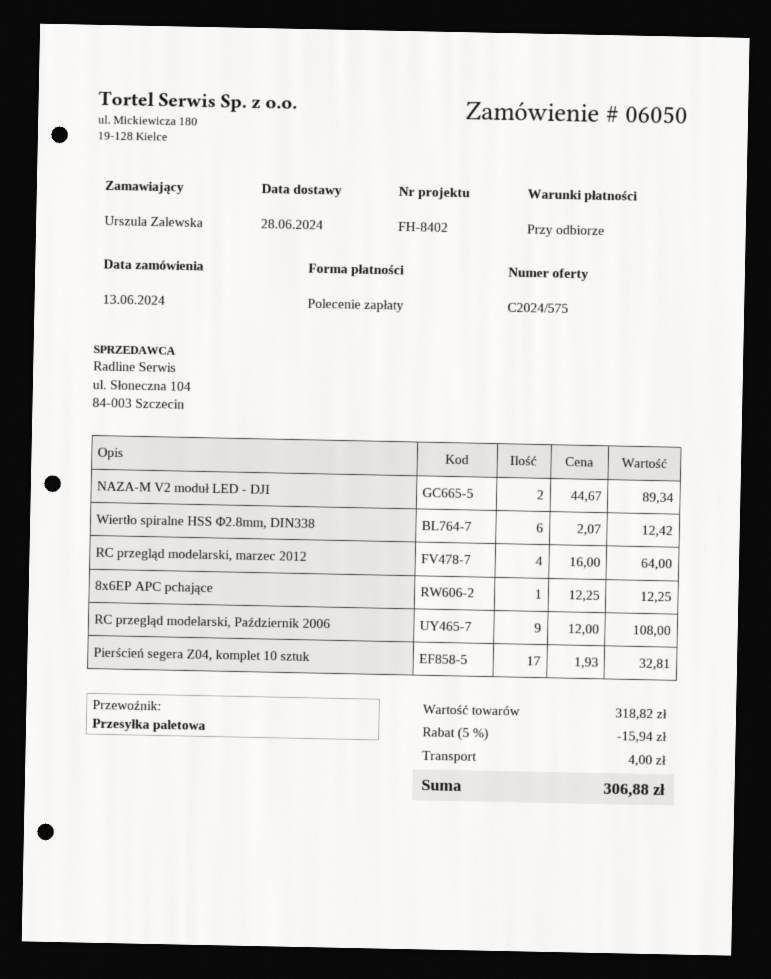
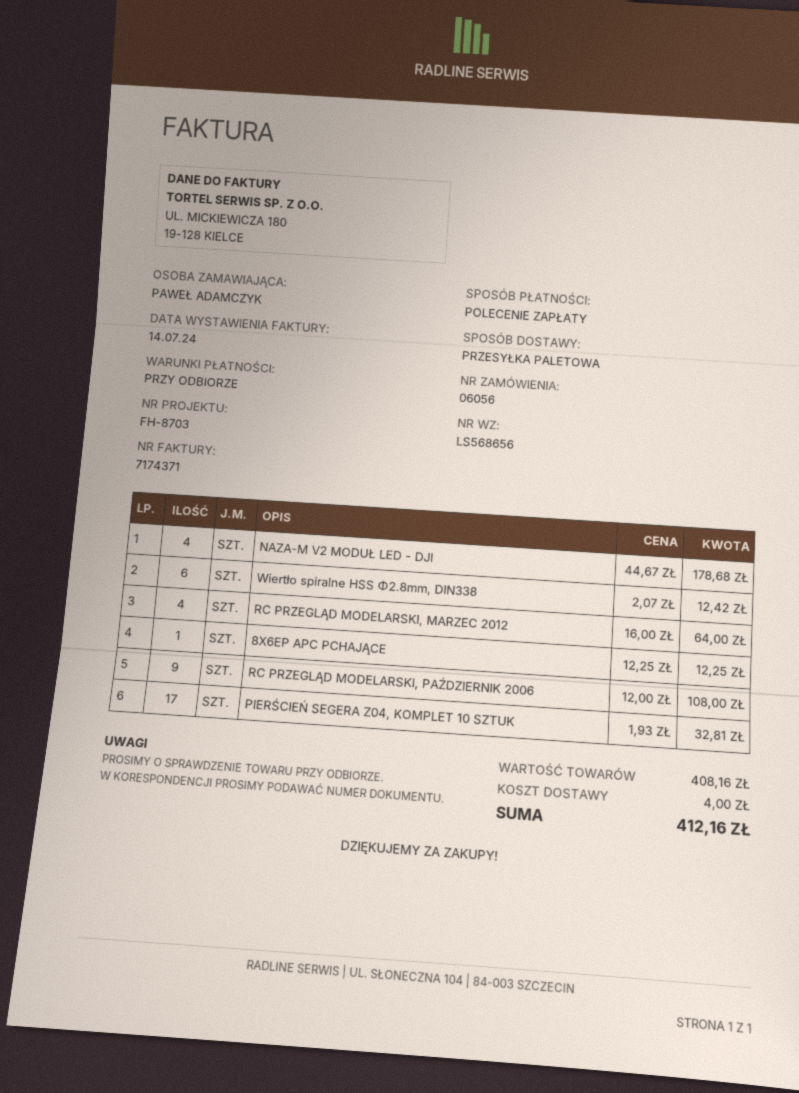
order number: 06050 -> 06056
reference: FH-8402 -> FH-8703
ordered by: Urszula Zalewska -> PAWEŁ ADAMCZYK
NAZA-M V2 moduł LED - DJI: 2 x 44.67 = 89.34 -> 4 x 44.67 = 178.68
subtotal: 318.82 -> 408.16
discount: 5% = 15.94 -> none
total: 306.88 -> 412.16

